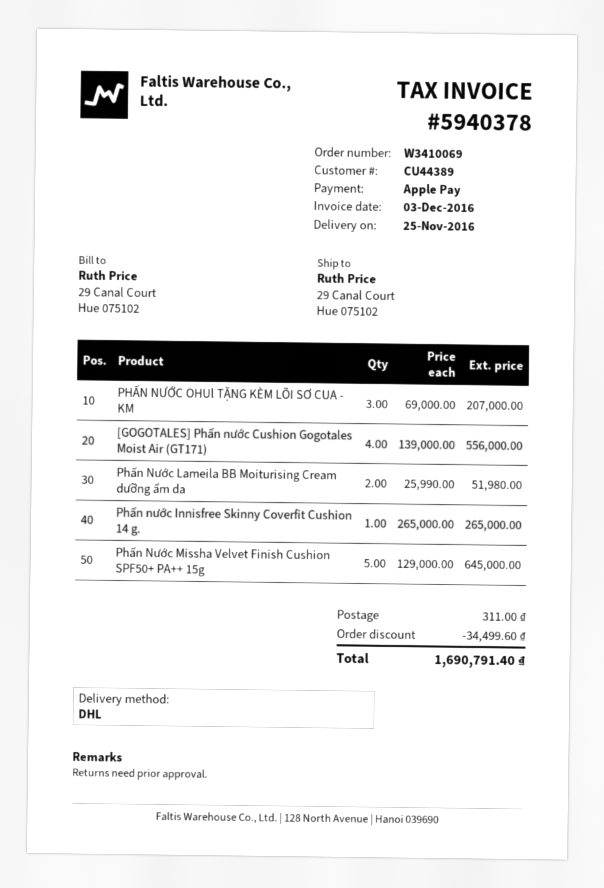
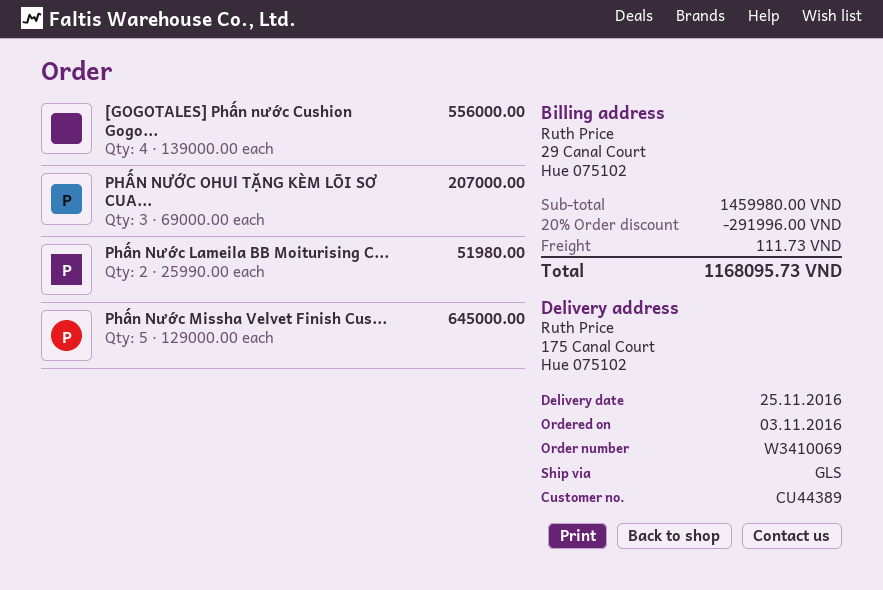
shipping method: DHL -> GLS
ship to: 29 Canal Court, Hue 075102 -> 175 Canal Court, Hue 075102
Phấn nước Innisfree Skinny Coverfit Cushion 14 g.: 1 x 265000.00 = 265000.00 -> none
discount: 34499.60 -> 291996.00
shipping: 311.00 -> 111.73
total: 1690791.40 -> 1168095.73

